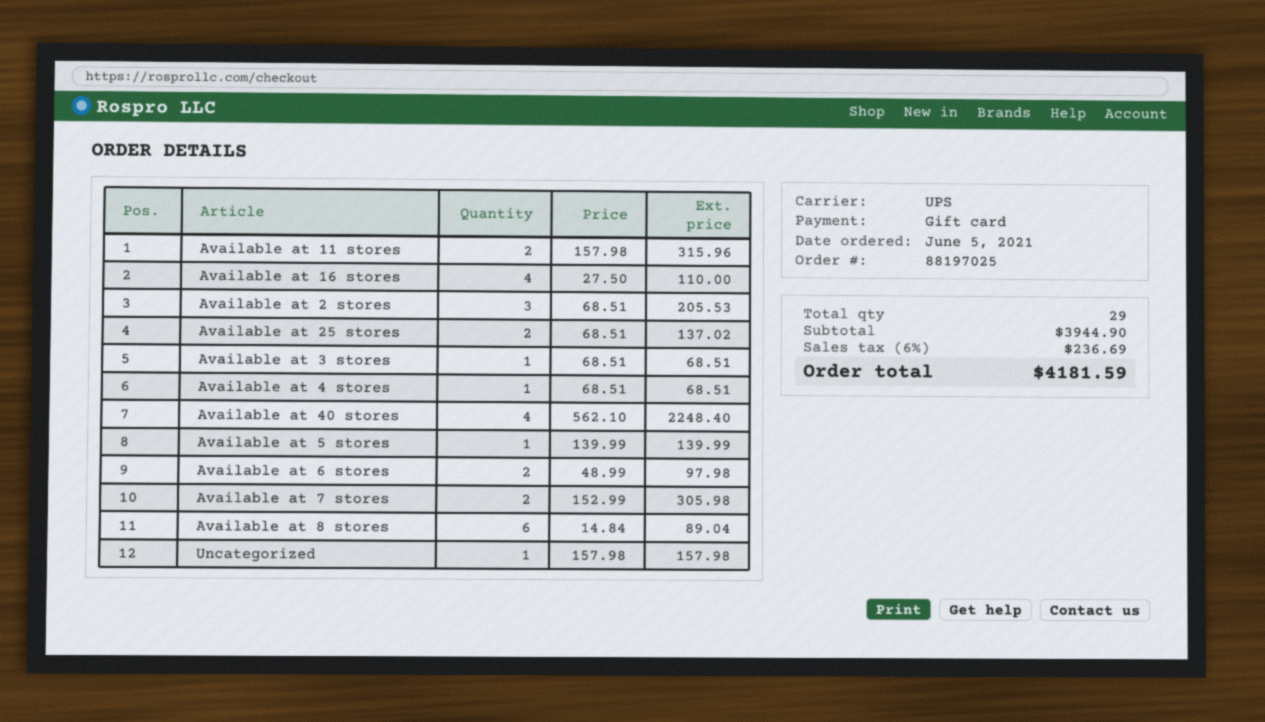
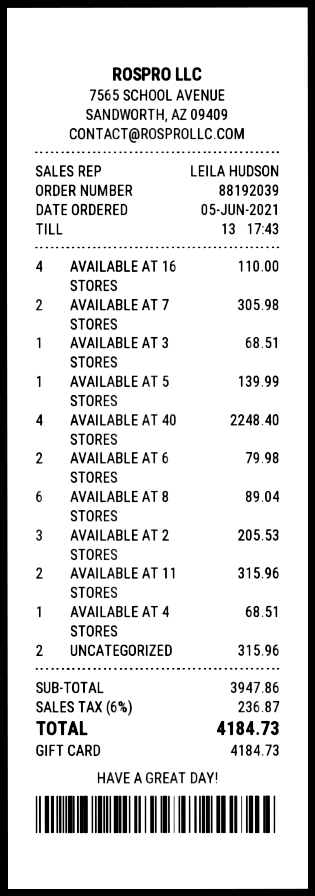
order number: 88197025 -> 88192039
Available at 25 stores: 2 for 137.02 -> none
Available at 6 stores: 2 for 97.98 -> 2 for 79.98
Uncategorized: 1 for 157.98 -> 2 for 315.96
subtotal: 3944.90 -> 3947.86
tax: 6% = 236.69 -> 6% = 236.87
total: 4181.59 -> 4184.73

